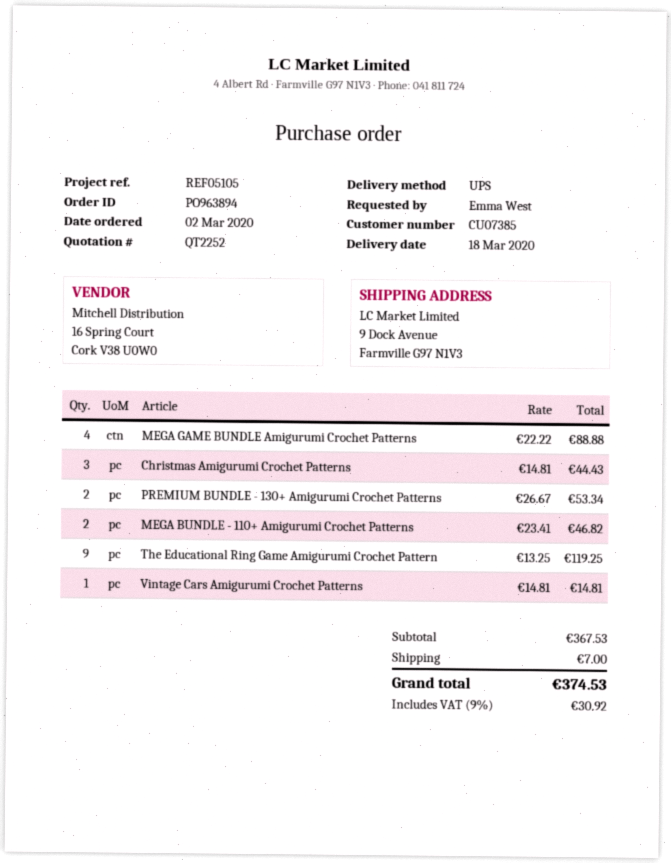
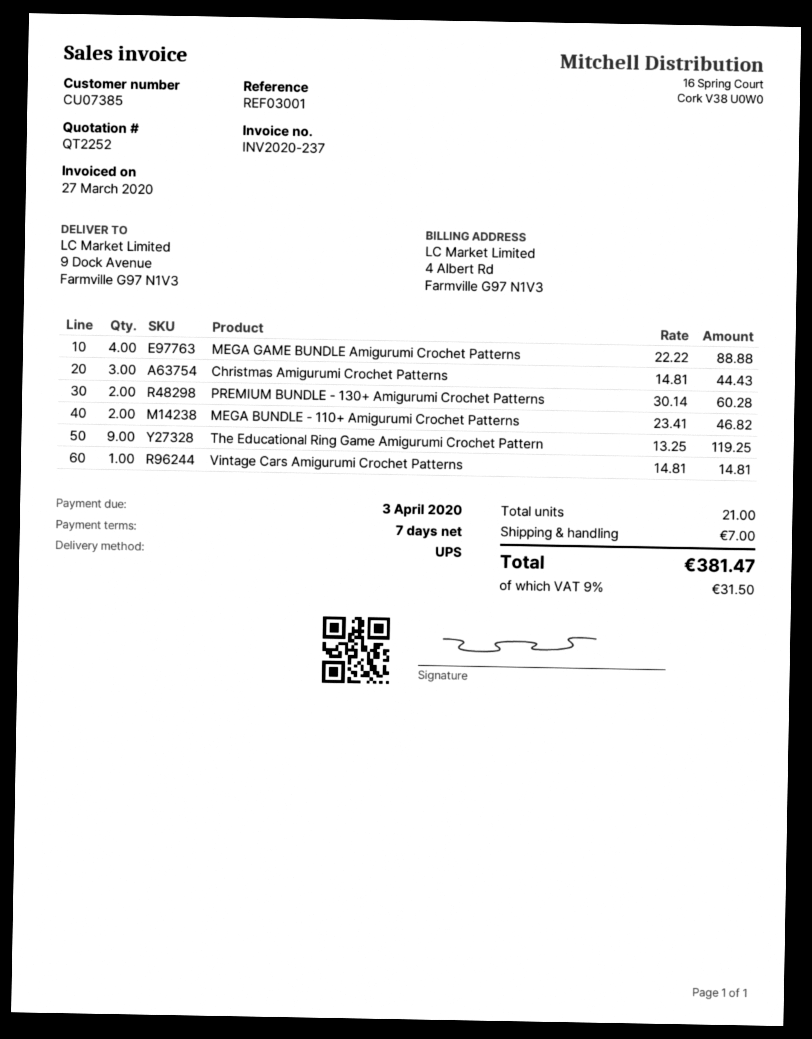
reference: REF05105 -> REF03001
PREMIUM BUNDLE - 130+ Amigurumi Crochet Patterns: 2 x 26.67 = 53.34 -> 2 x 30.14 = 60.28
tax: 9% = 30.92 -> 9% = 31.50
total: 374.53 -> 381.47

